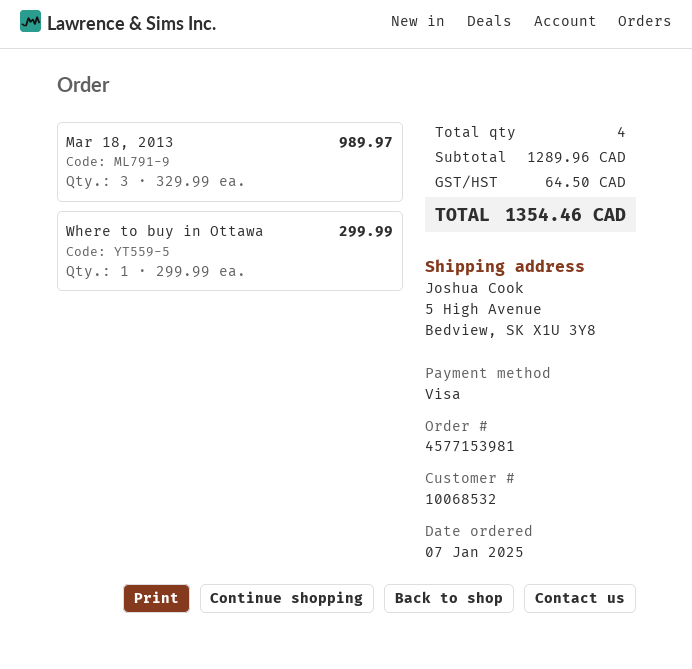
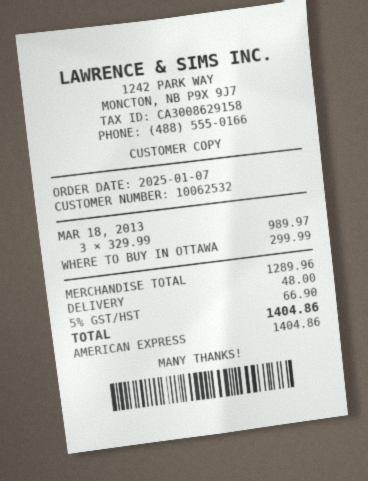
customer number: 10068532 -> 10062532
payment method: Visa -> American Express
shipping: none -> 48.00
tax: 64.50 -> 66.90
total: 1354.46 -> 1404.86

